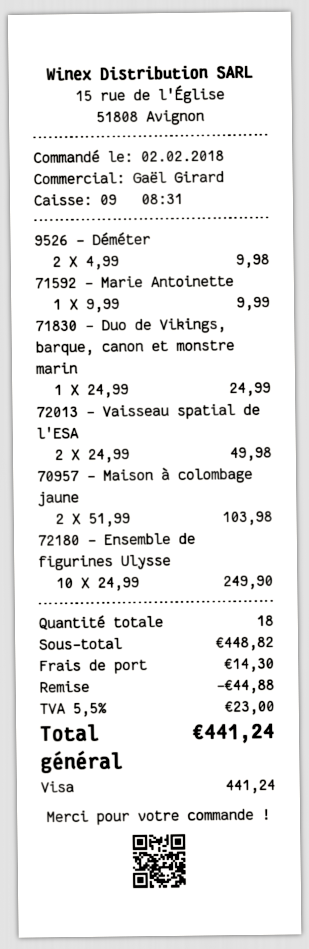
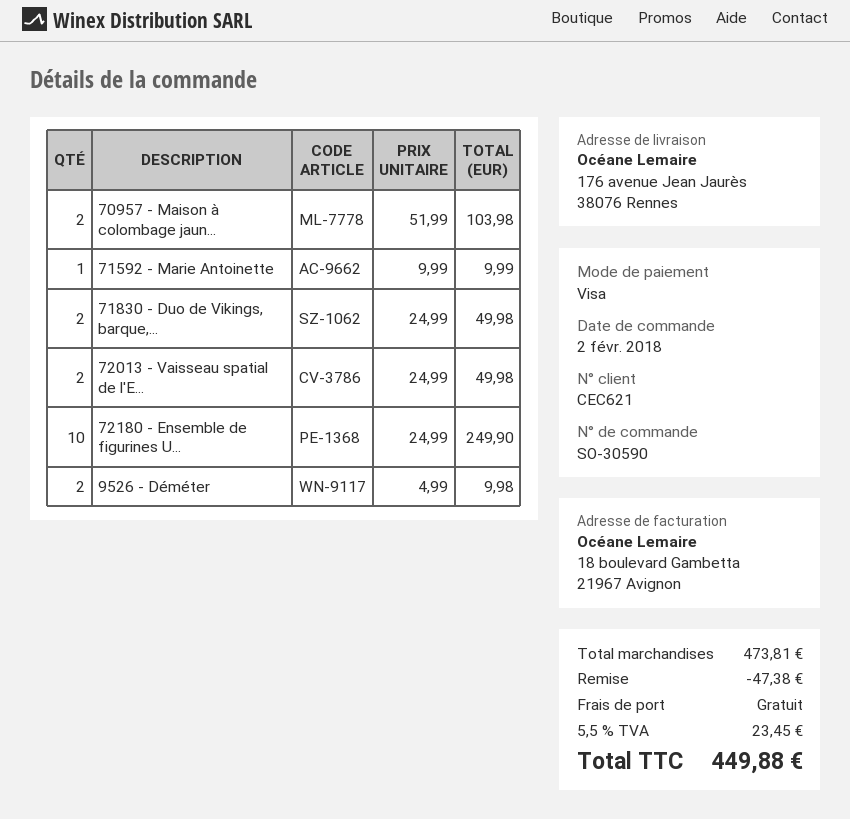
71830 - Duo de Vikings, barque, canon et monstre marin: 1 x 24.99 = 24.99 -> 2 x 24.99 = 49.98
subtotal: 448.82 -> 473.81
discount: 44.88 -> 47.38
shipping: 14.30 -> 0.00
tax: 5.5% = 23.00 -> 5.5% = 23.45
total: 441.24 -> 449.88

